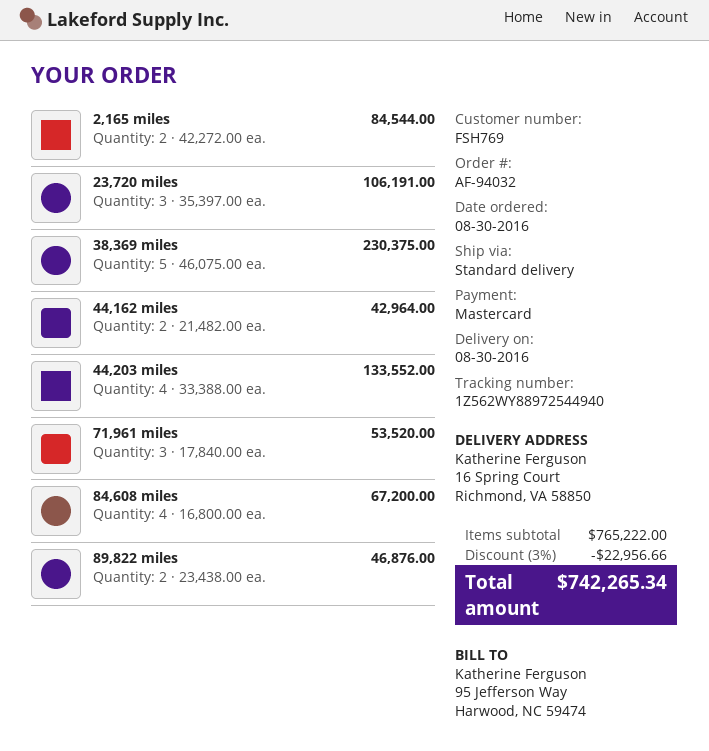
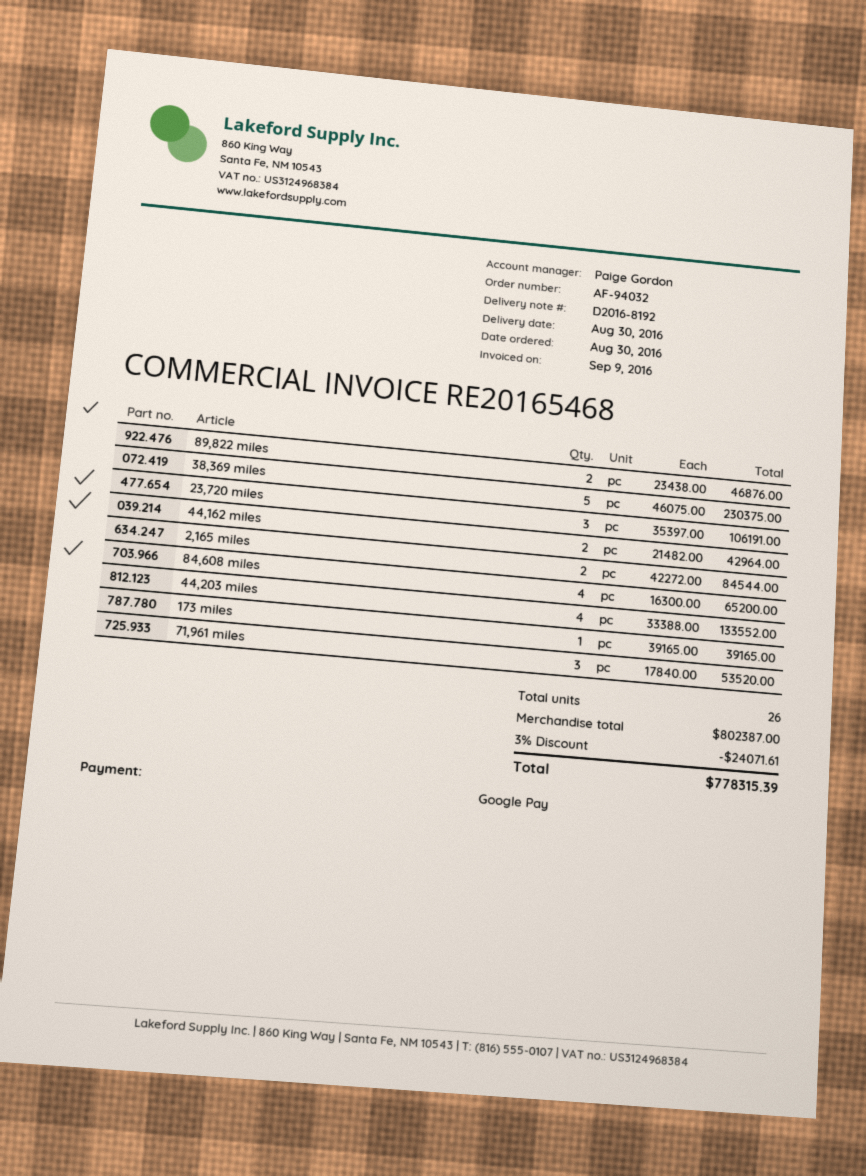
payment method: Mastercard -> Google Pay
84,608 miles: 4 x 16800.00 = 67200.00 -> 4 x 16300.00 = 65200.00
173 miles: none -> 1 x 39165.00 = 39165.00
subtotal: 765222.00 -> 802387.00
discount: 3% = 22956.66 -> 3% = 24071.61
total: 742265.34 -> 778315.39

